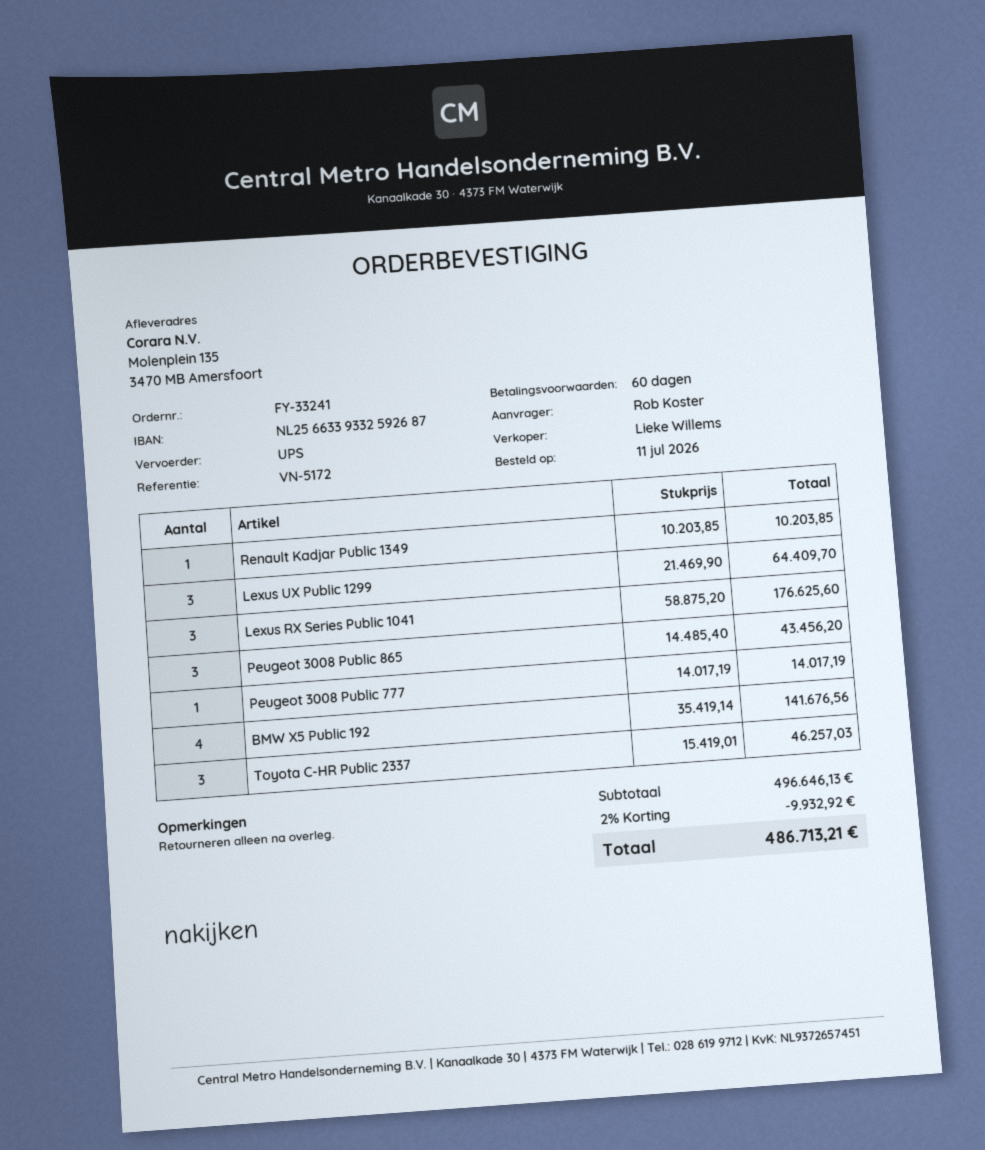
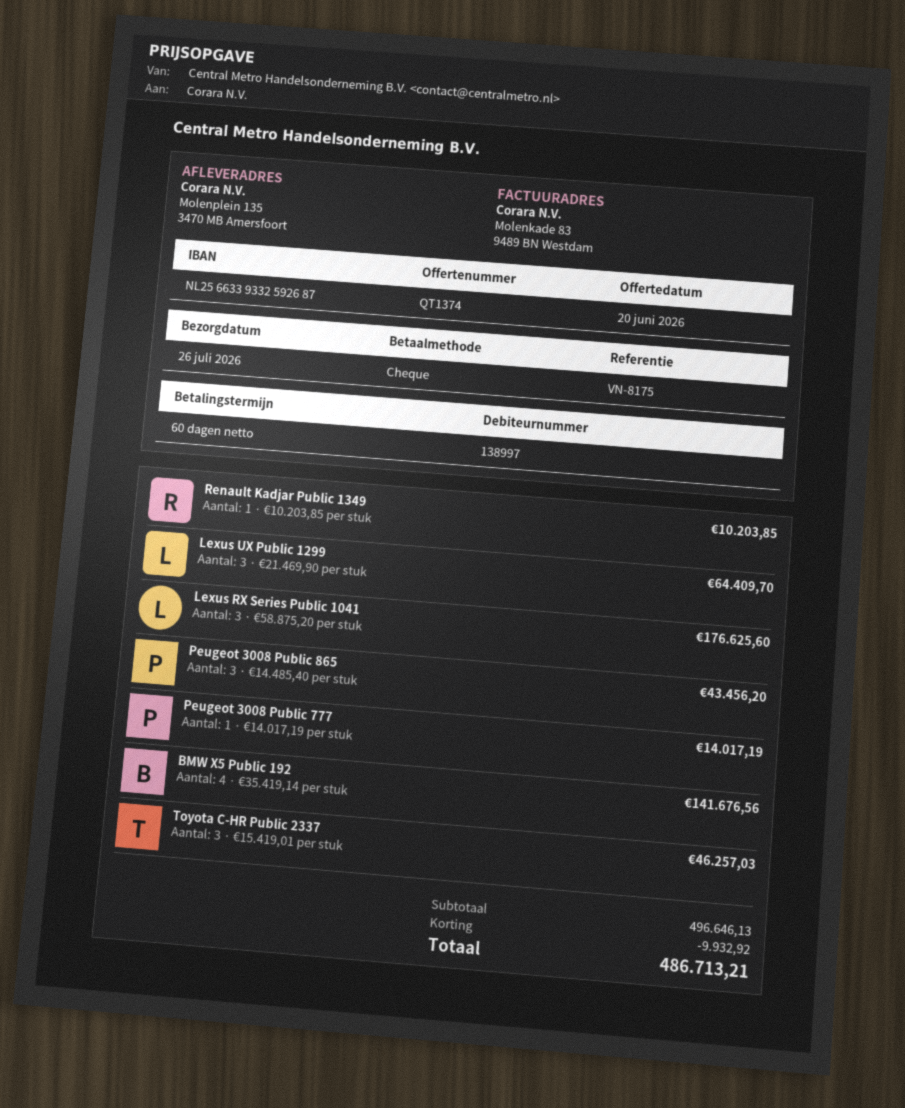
reference: VN-5172 -> VN-8175

